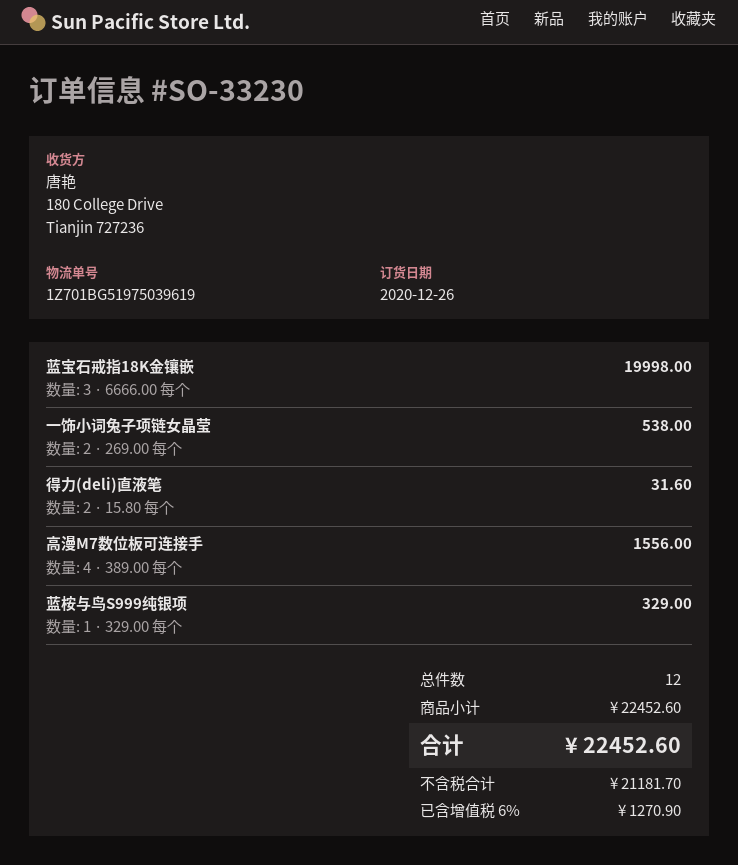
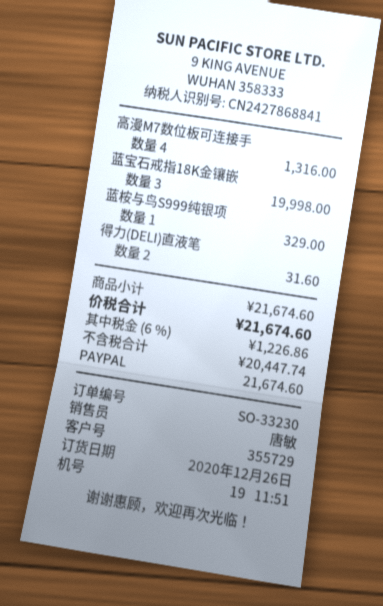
一饰小词兔子项链女晶莹: 2 for 538.00 -> none
高漫M7数位板可连接手: 4 for 1556.00 -> 4 for 1316.00
subtotal: 22452.60 -> 21674.60
net: 21181.70 -> 20447.74
tax: 6% = 1270.90 -> 6% = 1226.86
total: 22452.60 -> 21674.60

